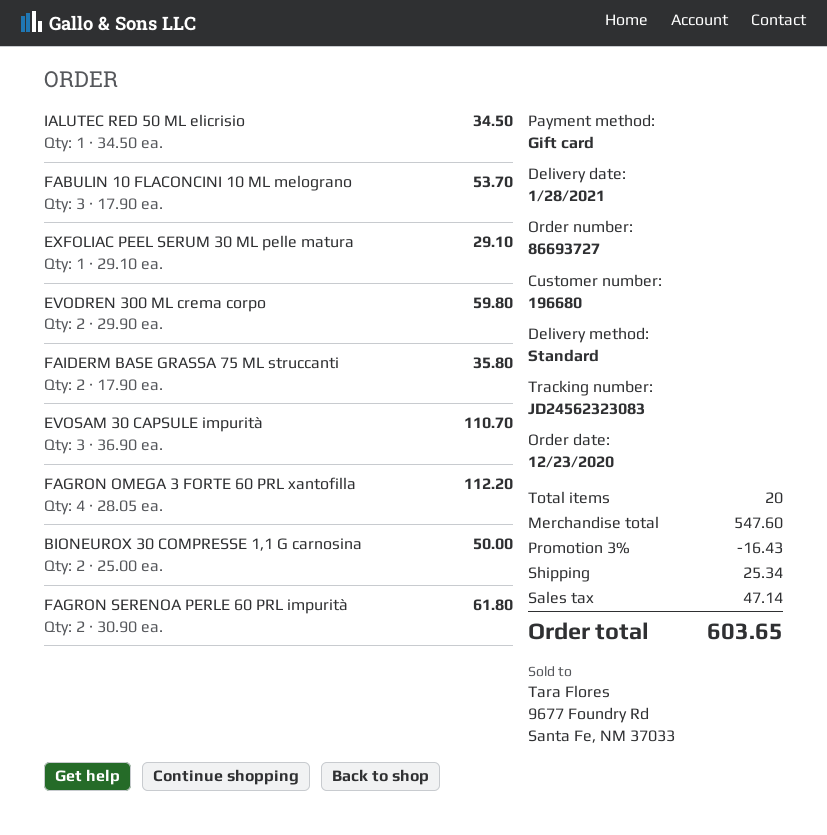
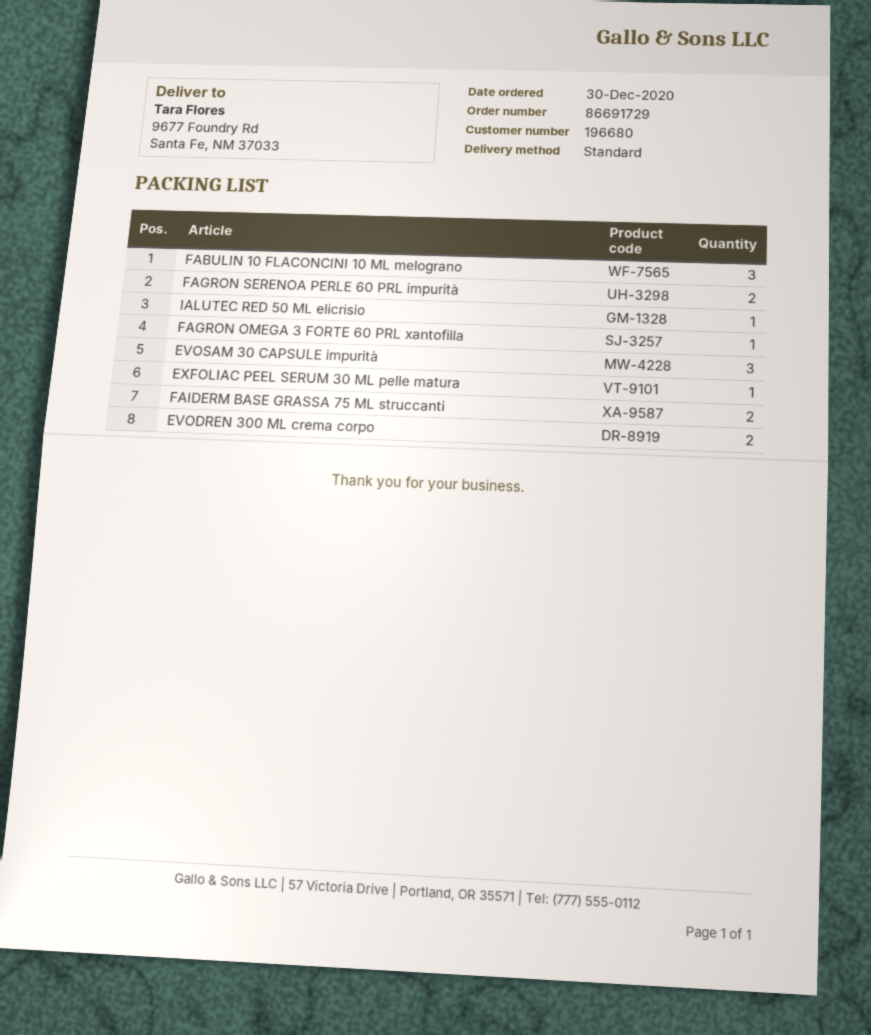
order number: 86693727 -> 86691729
order date: 2020-12-23 -> 2020-12-30
FAGRON OMEGA 3 FORTE 60 PRL xantofilla: 4 -> 1
BIONEUROX 30 COMPRESSE 1,1 G carnosina: 2 -> none

